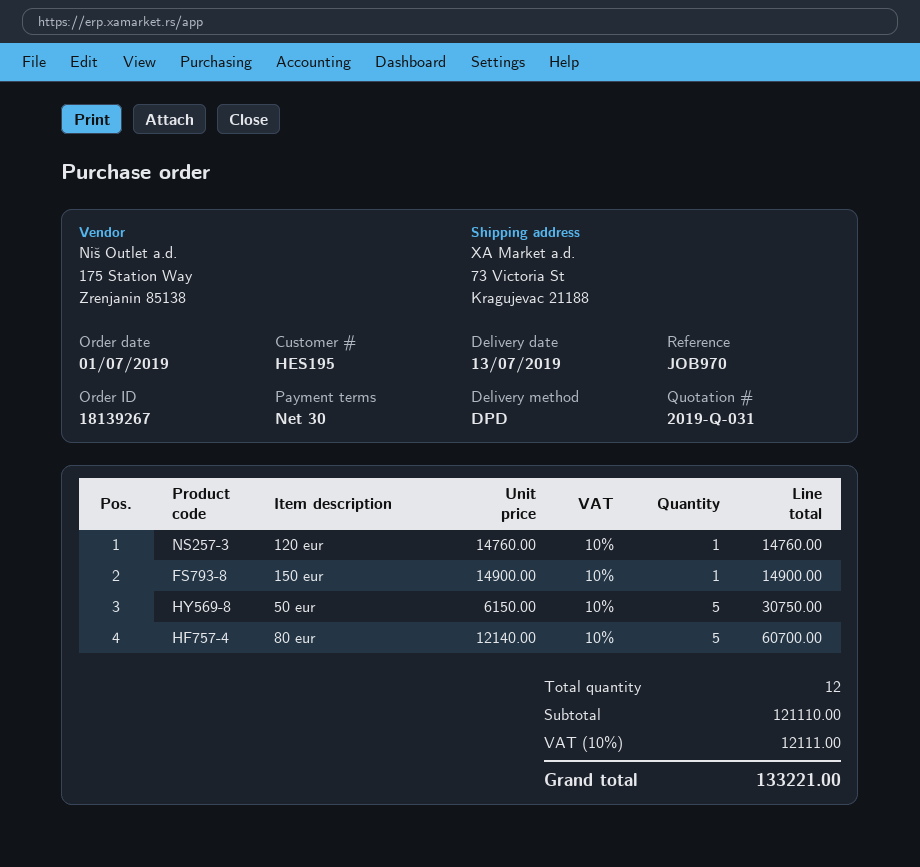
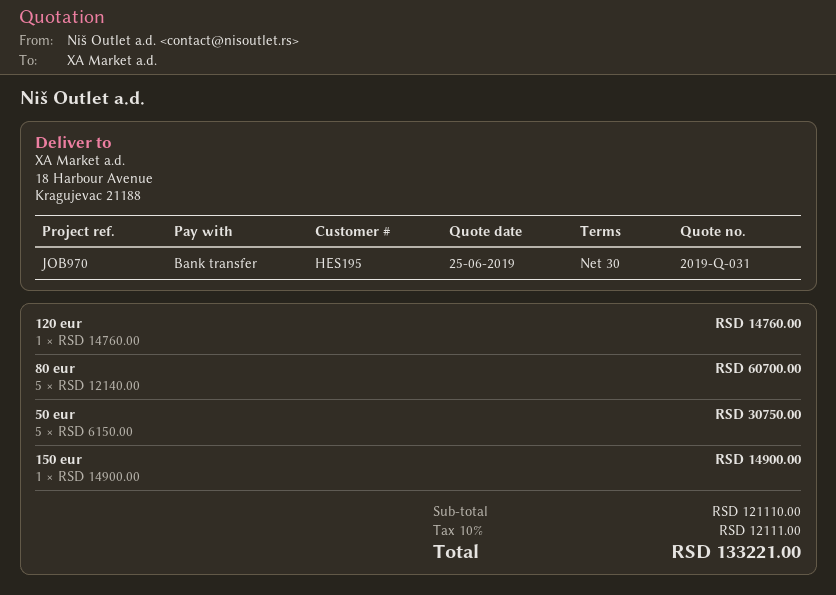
ship to: 73 Victoria St, Kragujevac 21188 -> 18 Harbour Avenue, Kragujevac 21188

